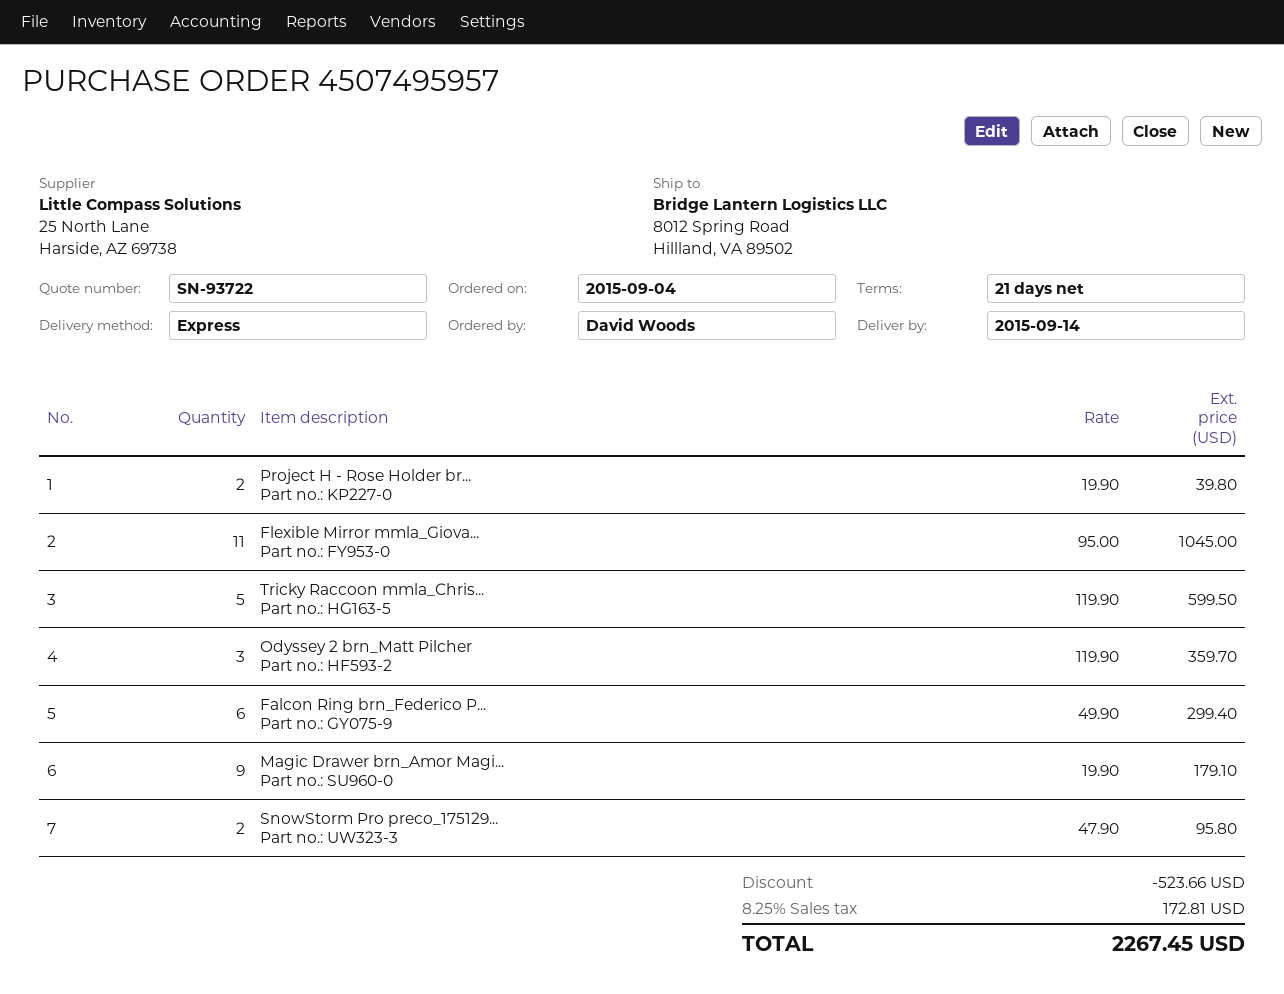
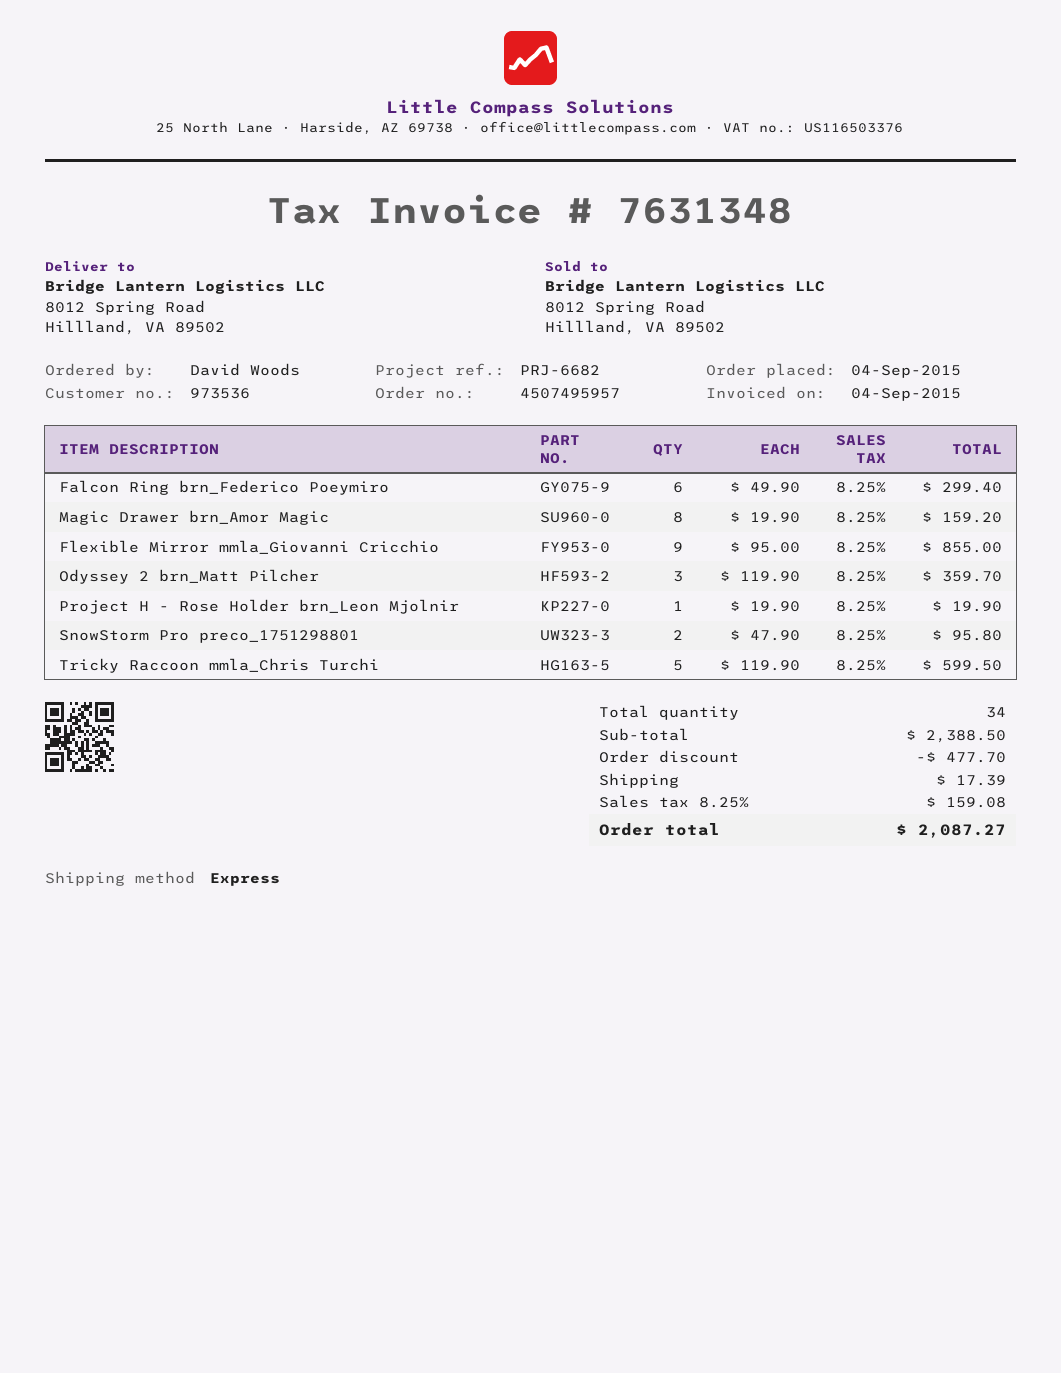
Project H - Rose Holder br...: 2 x 19.90 = 39.80 -> 1 x 19.90 = 19.90
Flexible Mirror mmla_Giova...: 11 x 95.00 = 1045.00 -> 9 x 95.00 = 855.00
Magic Drawer brn_Amor Magi...: 9 x 19.90 = 179.10 -> 8 x 19.90 = 159.20
discount: 523.66 -> 477.70
shipping: none -> 17.39
tax: 8.25% = 172.81 -> 8.25% = 159.08
total: 2267.45 -> 2087.27

